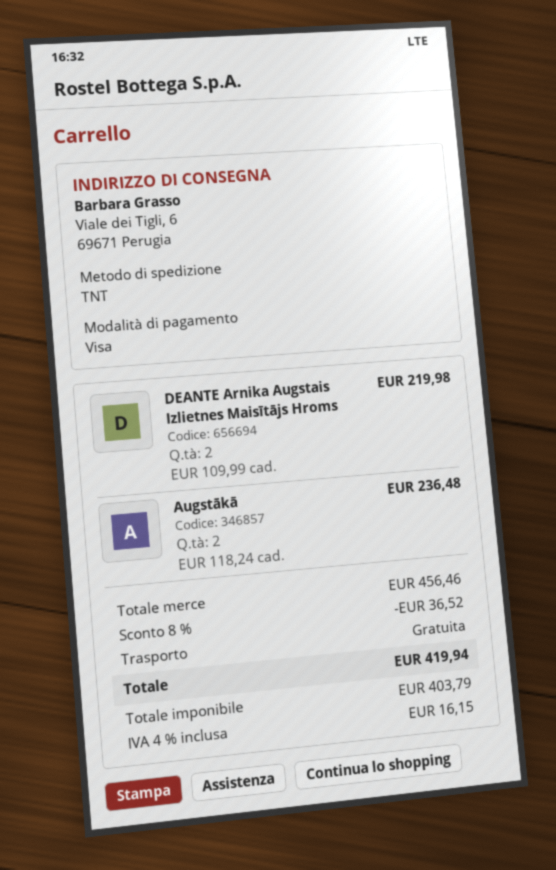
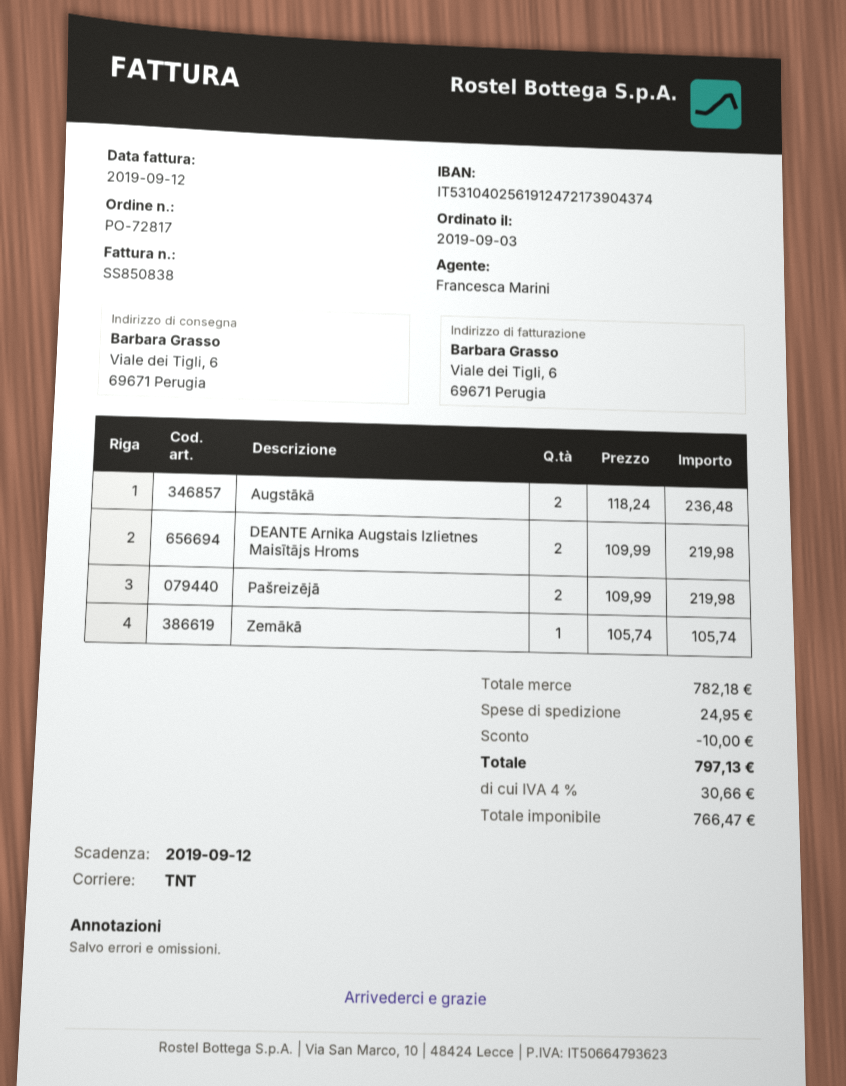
Pašreizējā: none -> 2 x 109.99 = 219.98
Zemākā: none -> 1 x 105.74 = 105.74
subtotal: 456.46 -> 782.18
discount: 36.52 -> 10.00
shipping: 0.00 -> 24.95
net: 403.79 -> 766.47
tax: 4% = 16.15 -> 4% = 30.66
total: 419.94 -> 797.13

